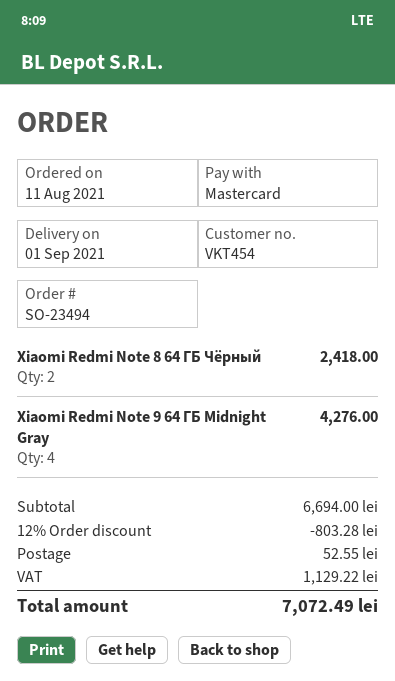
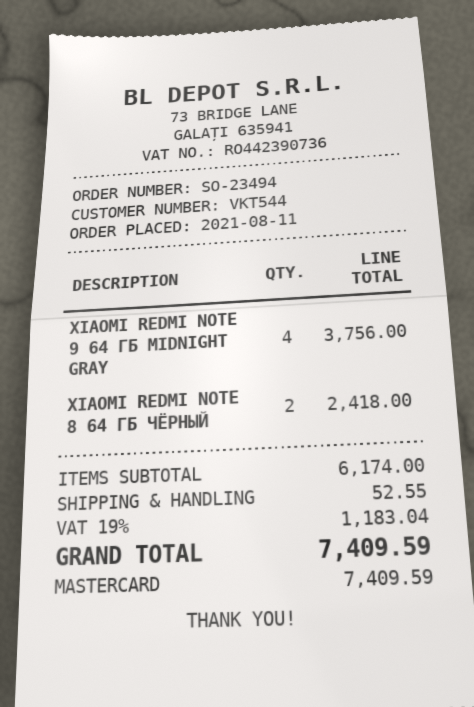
customer number: VKT454 -> VKT544
Xiaomi Redmi Note 9 64 ГБ Midnight Gray: 4 for 4276.00 -> 4 for 3756.00
subtotal: 6694.00 -> 6174.00
discount: 12% = 803.28 -> none
tax: 1129.22 -> 1183.04
total: 7072.49 -> 7409.59

